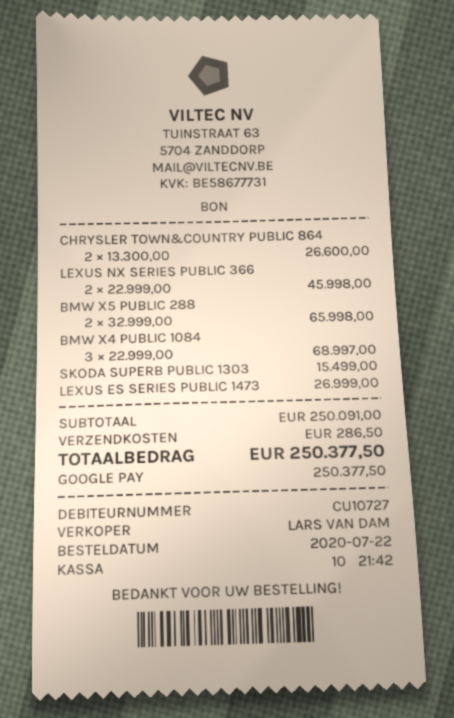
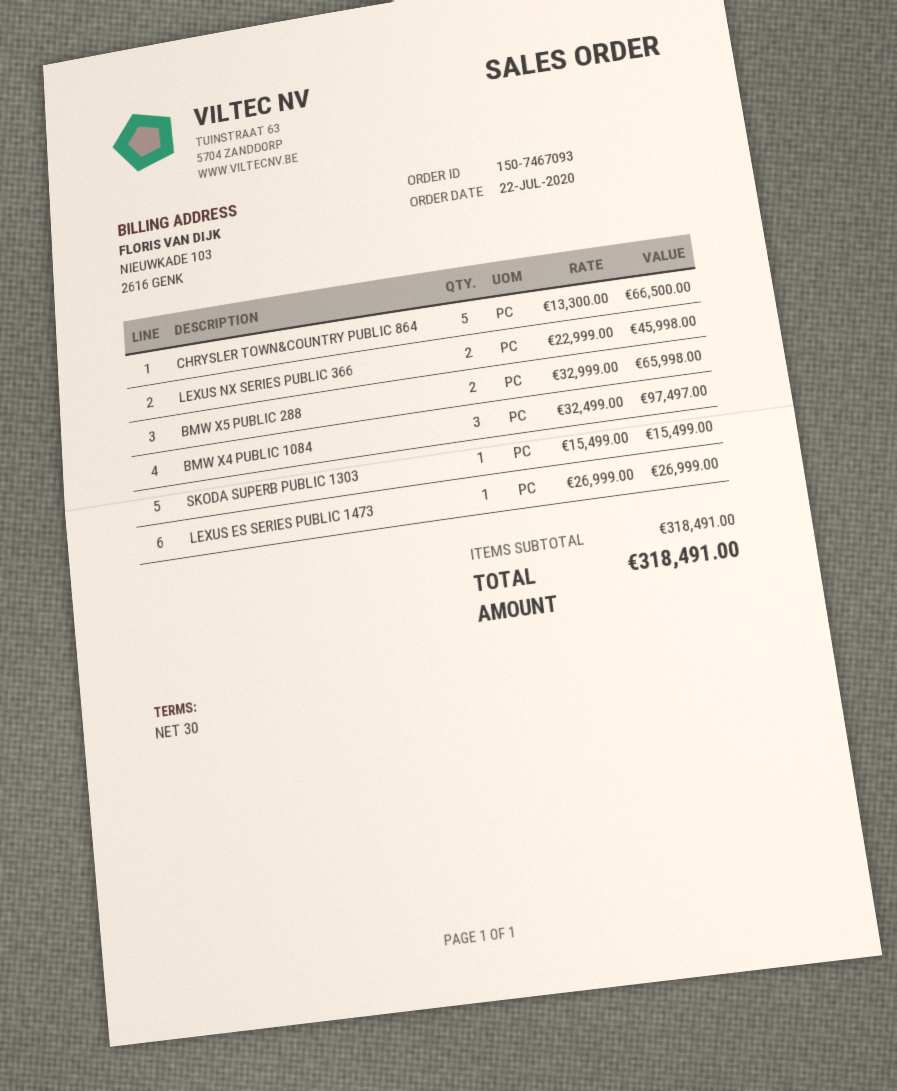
CHRYSLER TOWN&COUNTRY PUBLIC 864: 2 x 13300.00 = 26600.00 -> 5 x 13300.00 = 66500.00
BMW X4 PUBLIC 1084: 3 x 22999.00 = 68997.00 -> 3 x 32499.00 = 97497.00
subtotal: 250091.00 -> 318491.00
shipping: 286.50 -> none
total: 250377.50 -> 318491.00

